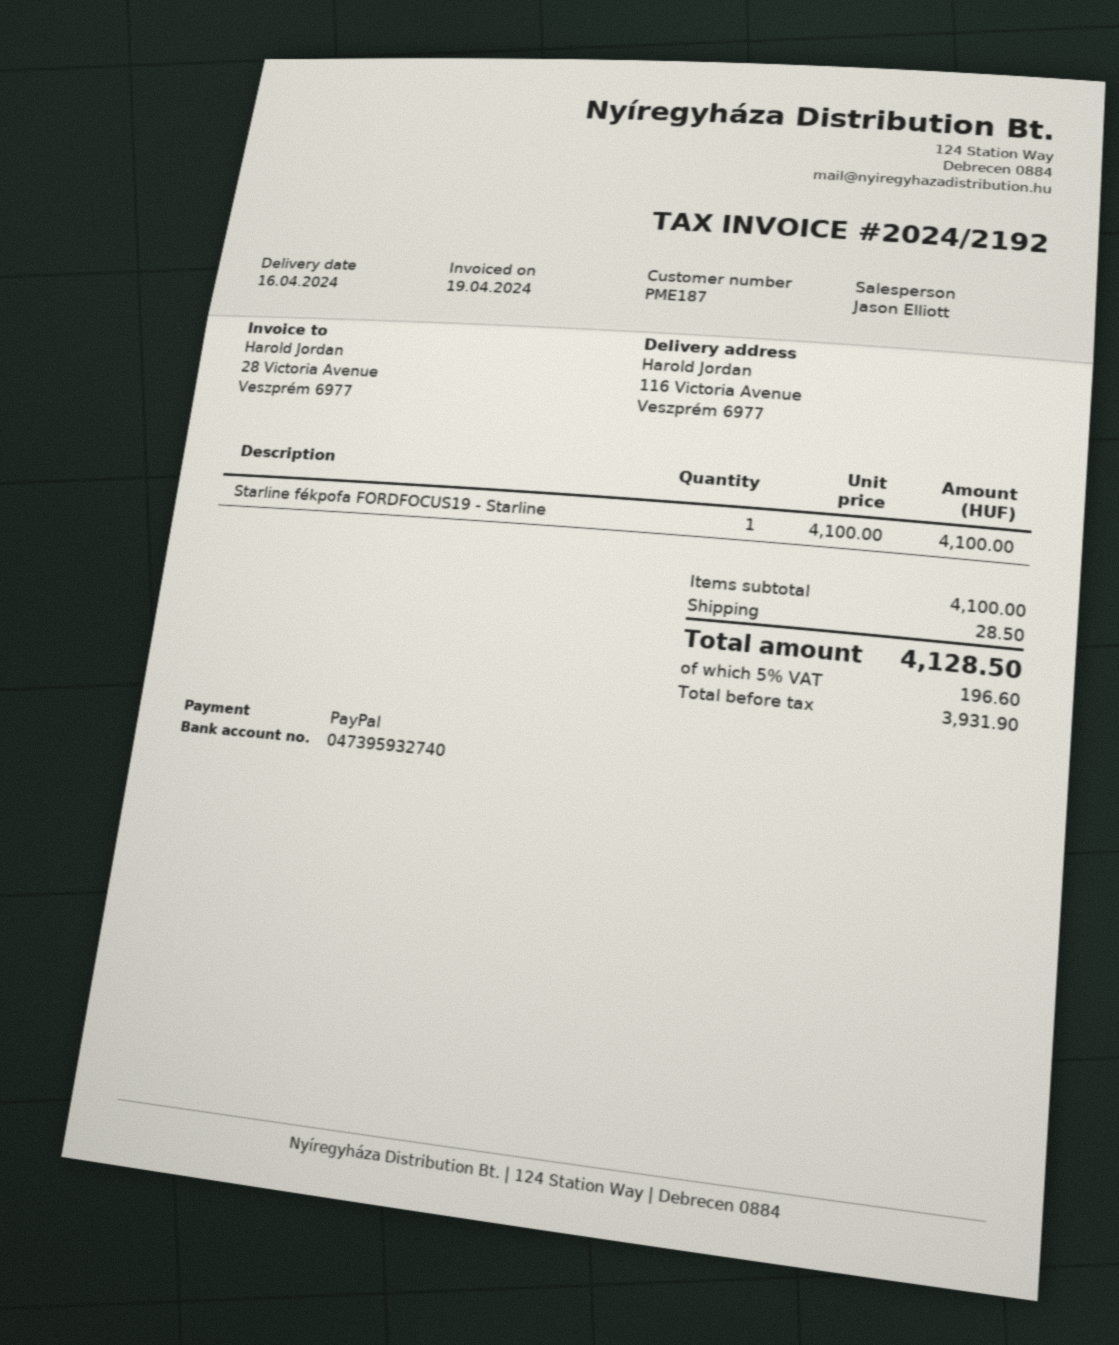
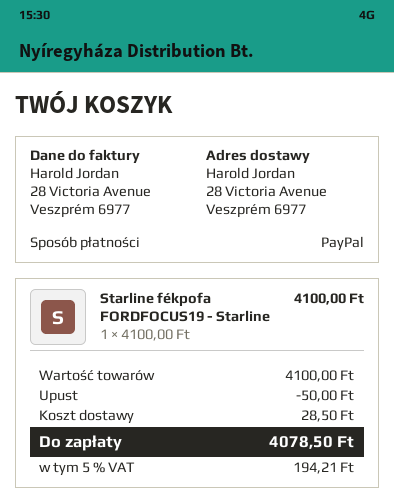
ship to: 116 Victoria Avenue, Veszprém 6977 -> 28 Victoria Avenue, Veszprém 6977
discount: none -> 50.00
tax: 5% = 196.60 -> 5% = 194.21
total: 4128.50 -> 4078.50

